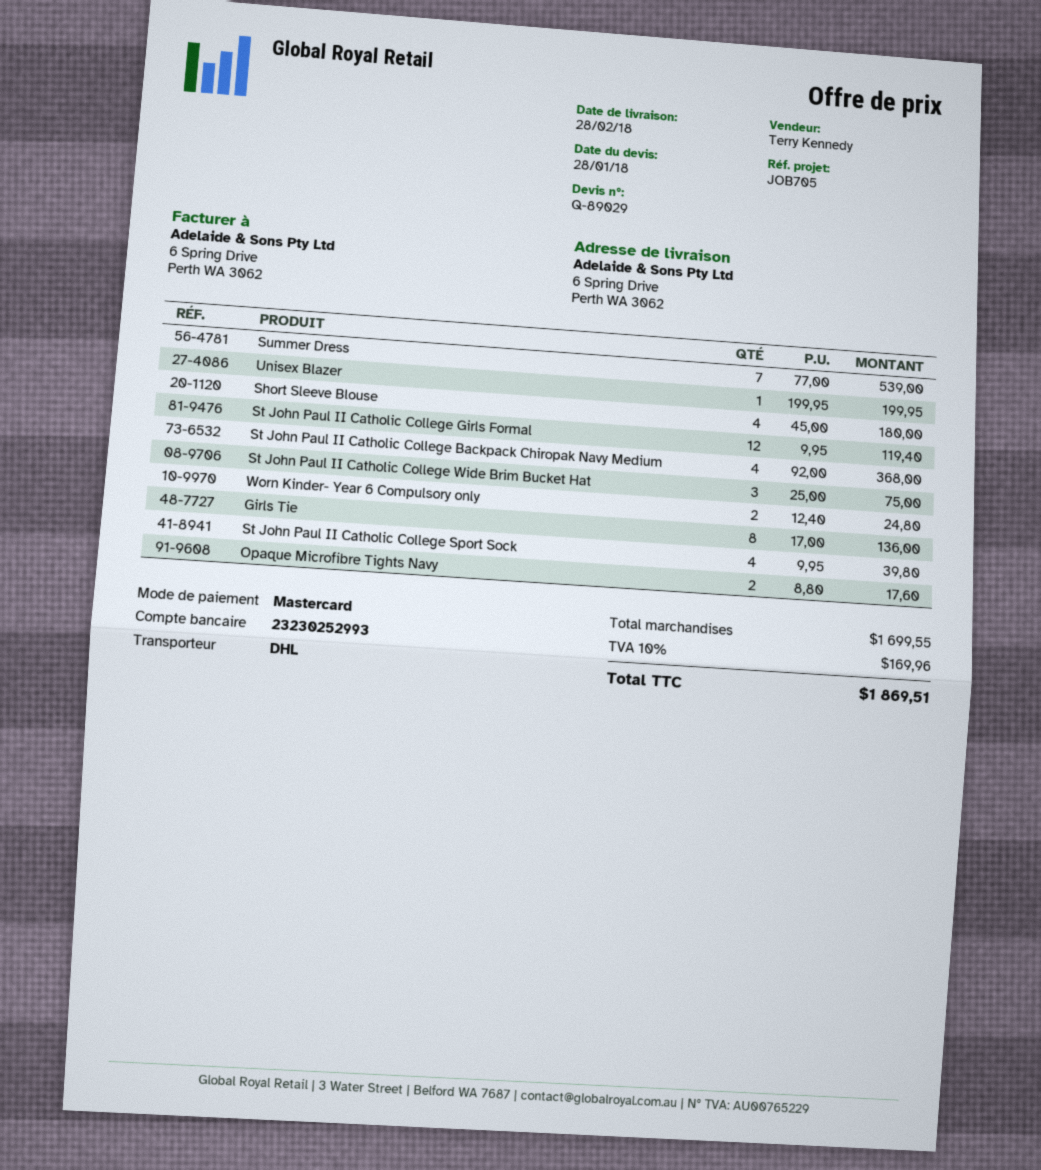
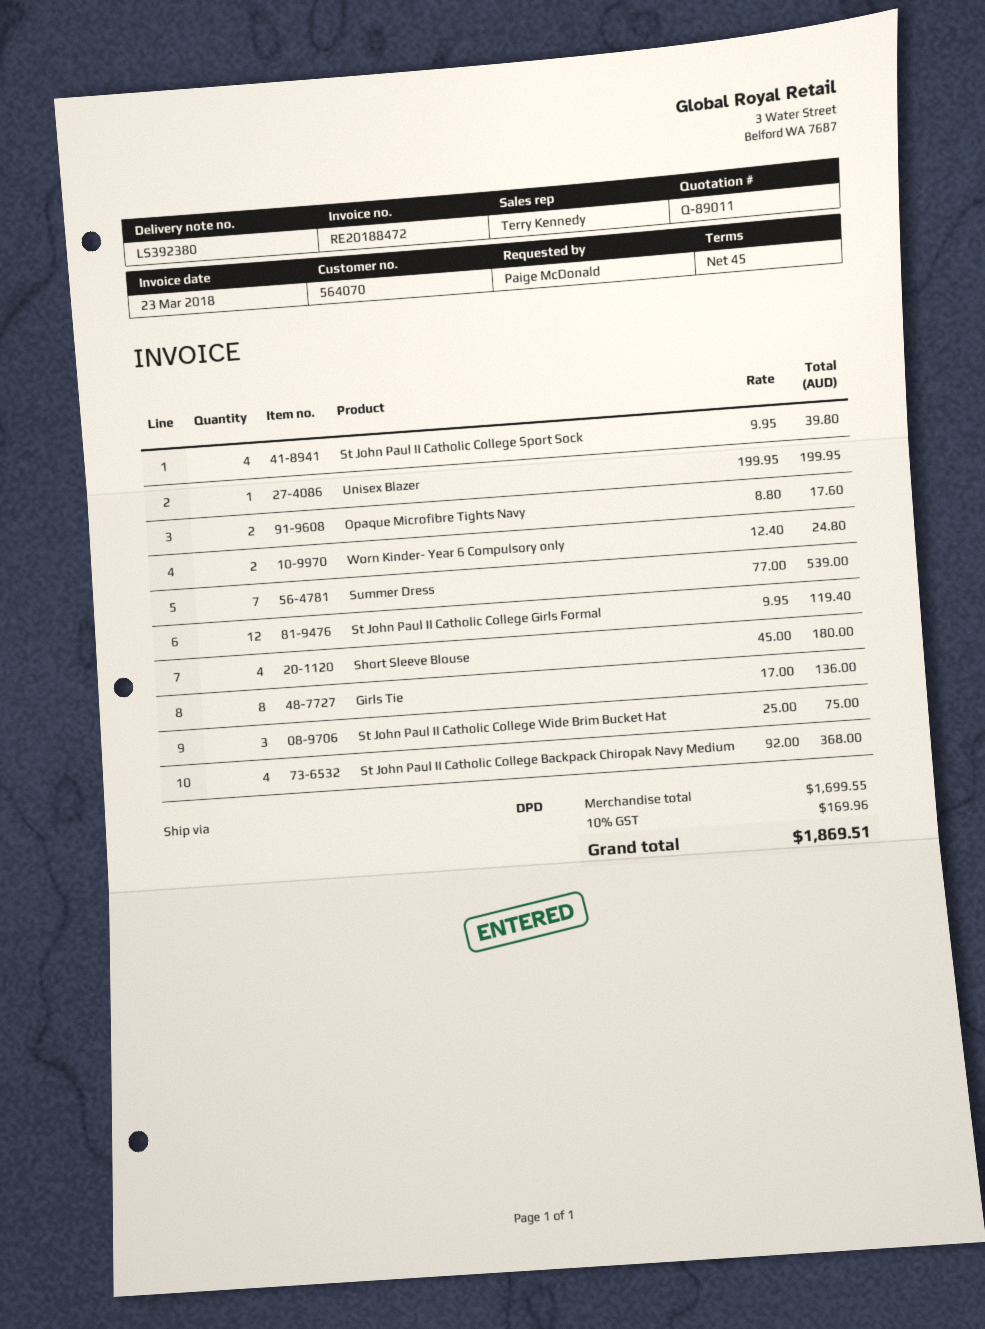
quote number: Q-89029 -> Q-89011
shipping method: DHL -> DPD

